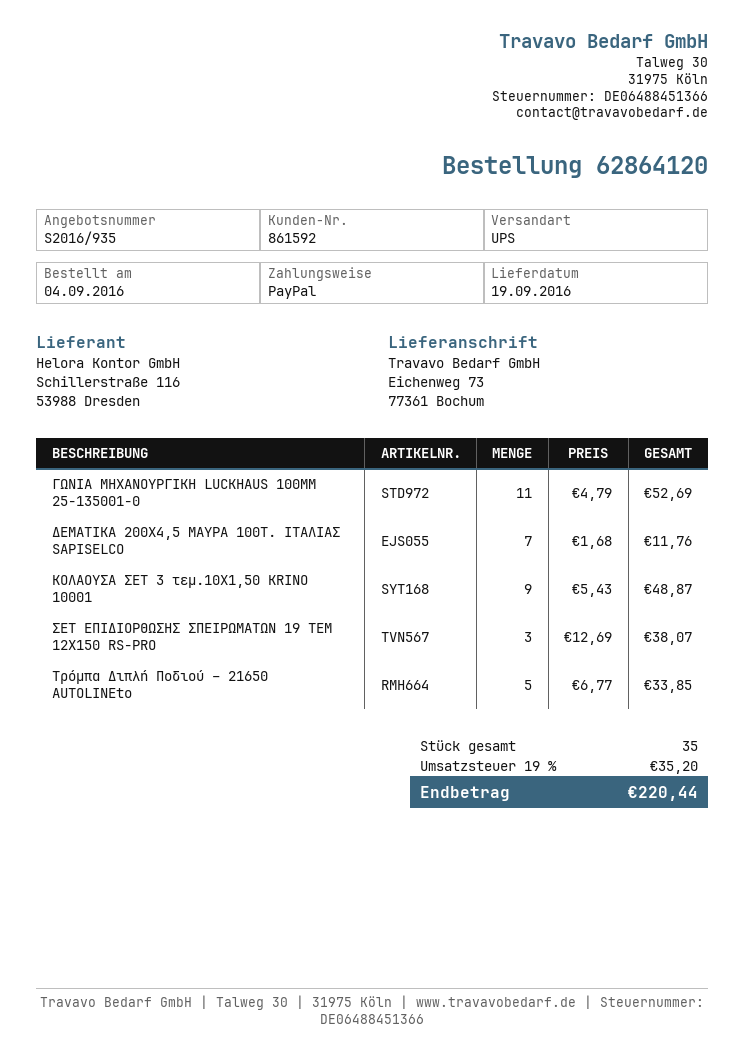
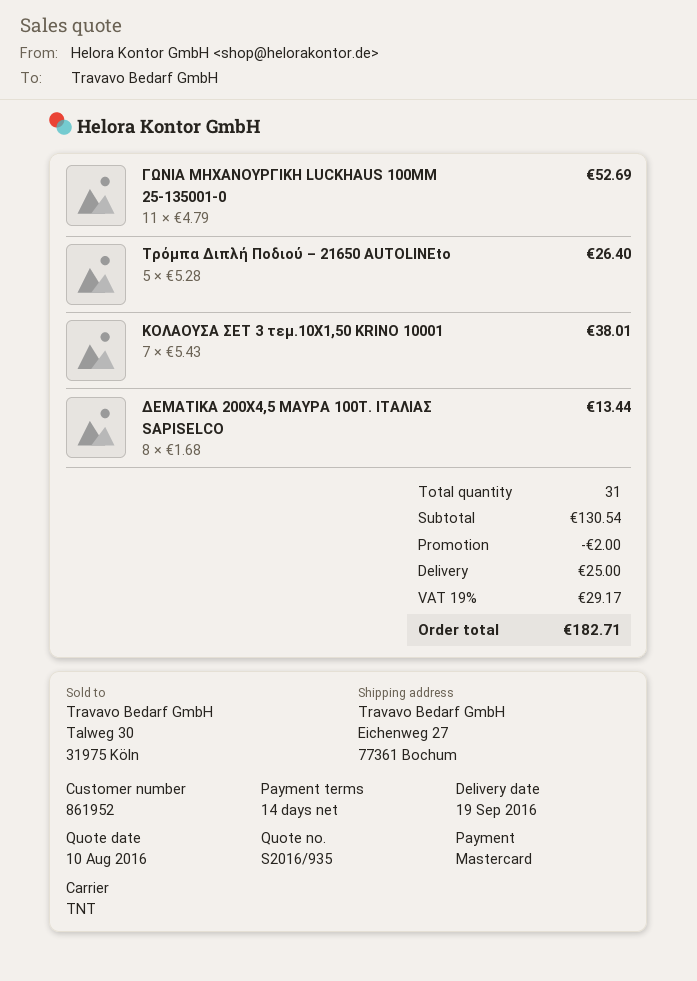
customer number: 861592 -> 861952
payment method: PayPal -> Mastercard
shipping method: UPS -> TNT
ship to: Eichenweg 73, 77361 Bochum -> Eichenweg 27, 77361 Bochum
ΔΕΜΑΤΙΚΑ 200Χ4,5 ΜΑΥΡΑ 100Τ. ΙΤΑΛΙΑΣ SAPISELCO: 7 x 1.68 = 11.76 -> 8 x 1.68 = 13.44
ΚΟΛΑΟΥΣΑ ΣΕΤ 3 τεμ.10Χ1,50 KRINO 10001: 9 x 5.43 = 48.87 -> 7 x 5.43 = 38.01
ΣΕΤ ΕΠΙΔΙΟΡΘΩΣΗΣ ΣΠΕΙΡΩΜΑΤΩΝ 19 ΤΕΜ 12Χ150 RS-PRO: 3 x 12.69 = 38.07 -> none
Τρόμπα Διπλή Ποδιού – 21650 AUTOLINEto: 5 x 6.77 = 33.85 -> 5 x 5.28 = 26.40
total quantity: 35 -> 31
discount: none -> 2.00
shipping: none -> 25.00
tax: 19% = 35.20 -> 19% = 29.17
total: 220.44 -> 182.71

